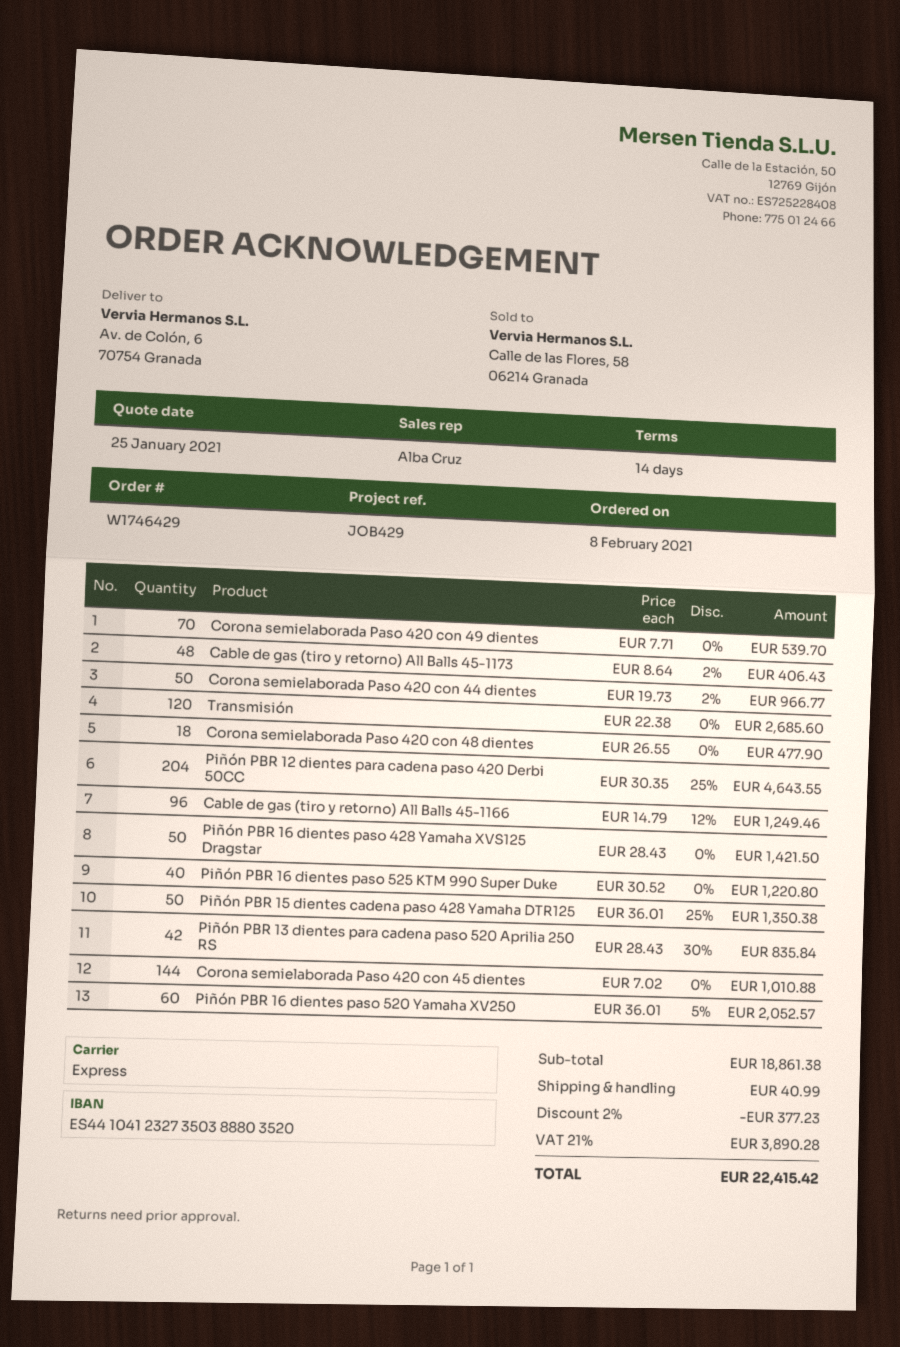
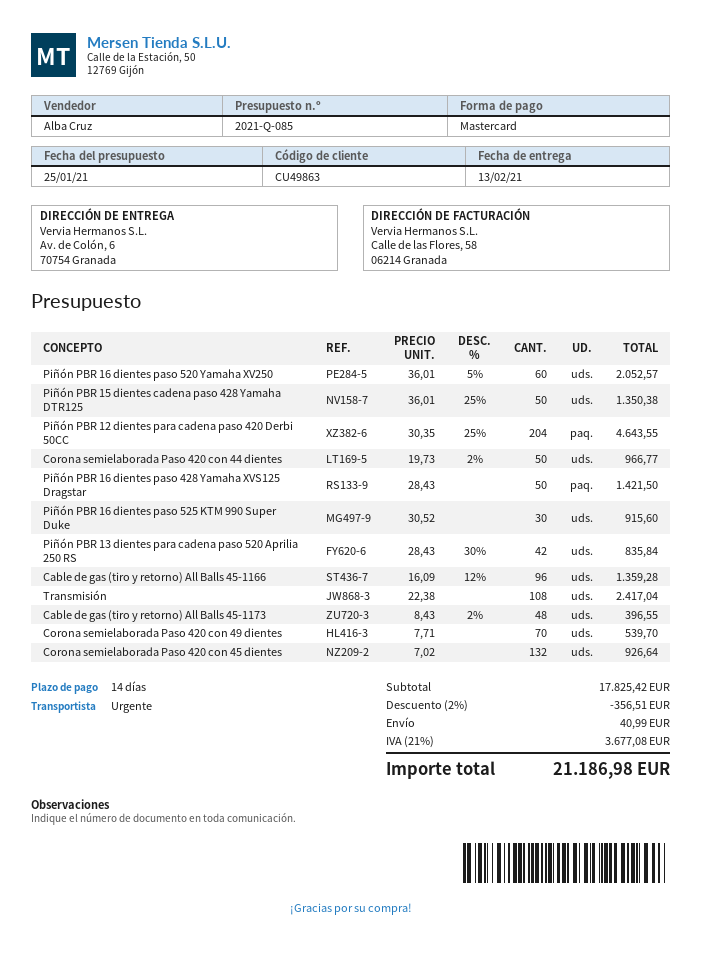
Cable de gas (tiro y retorno) All Balls 45-1173: 48 x 8.64 - 2% = 406.43 -> 48 x 8.43 - 2% = 396.55
Transmisión: 120 x 22.38 = 2685.60 -> 108 x 22.38 = 2417.04
Corona semielaborada Paso 420 con 48 dientes: 18 x 26.55 = 477.90 -> none
Cable de gas (tiro y retorno) All Balls 45-1166: 96 x 14.79 - 12% = 1249.46 -> 96 x 16.09 - 12% = 1359.28
Piñón PBR 16 dientes paso 525 KTM 990 Super Duke: 40 x 30.52 = 1220.80 -> 30 x 30.52 = 915.60
Corona semielaborada Paso 420 con 45 dientes: 144 x 7.02 = 1010.88 -> 132 x 7.02 = 926.64
subtotal: 18861.38 -> 17825.42
discount: 2% = 377.23 -> 2% = 356.51
tax: 21% = 3890.28 -> 21% = 3677.08
total: 22415.42 -> 21186.98

